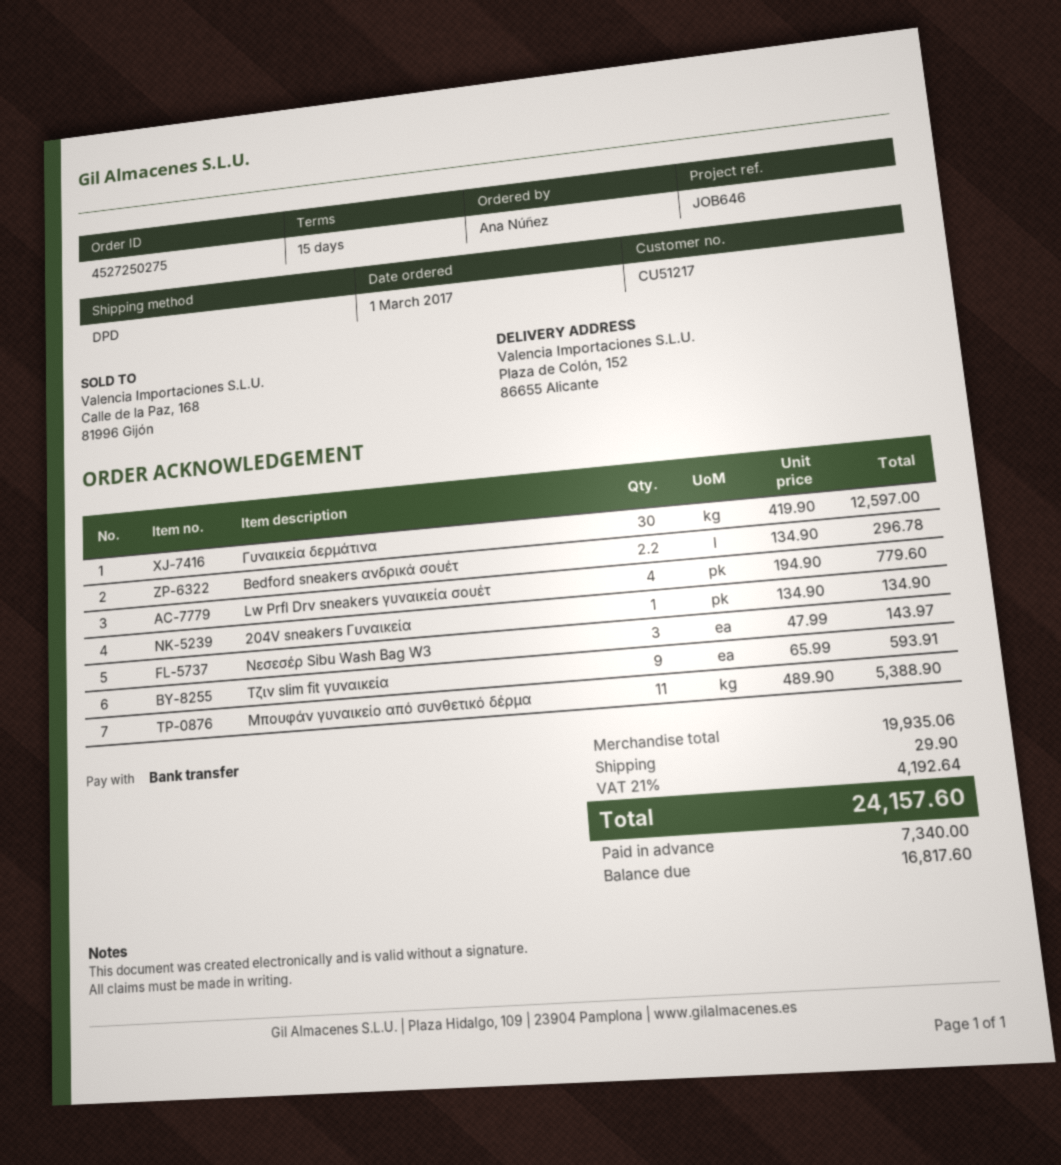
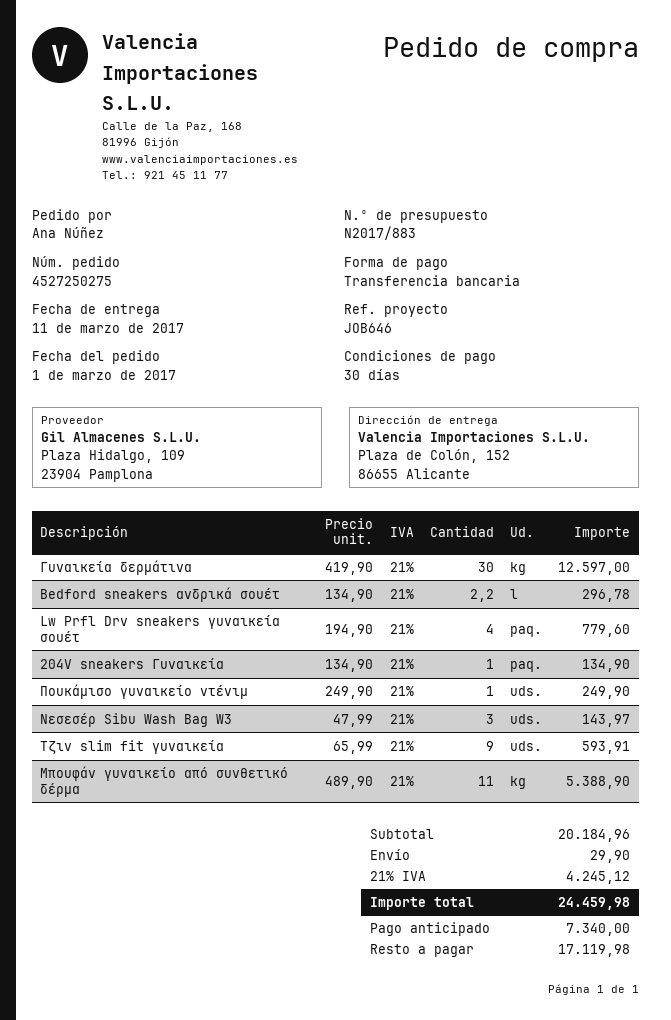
payment terms: 15 days -> 30 days
Πουκάμισο γυναικείο ντένιμ: none -> 1 x 249.90 = 249.90
subtotal: 19935.06 -> 20184.96
tax: 21% = 4192.64 -> 21% = 4245.12
total: 24157.60 -> 24459.98
balance: 16817.60 -> 17119.98

